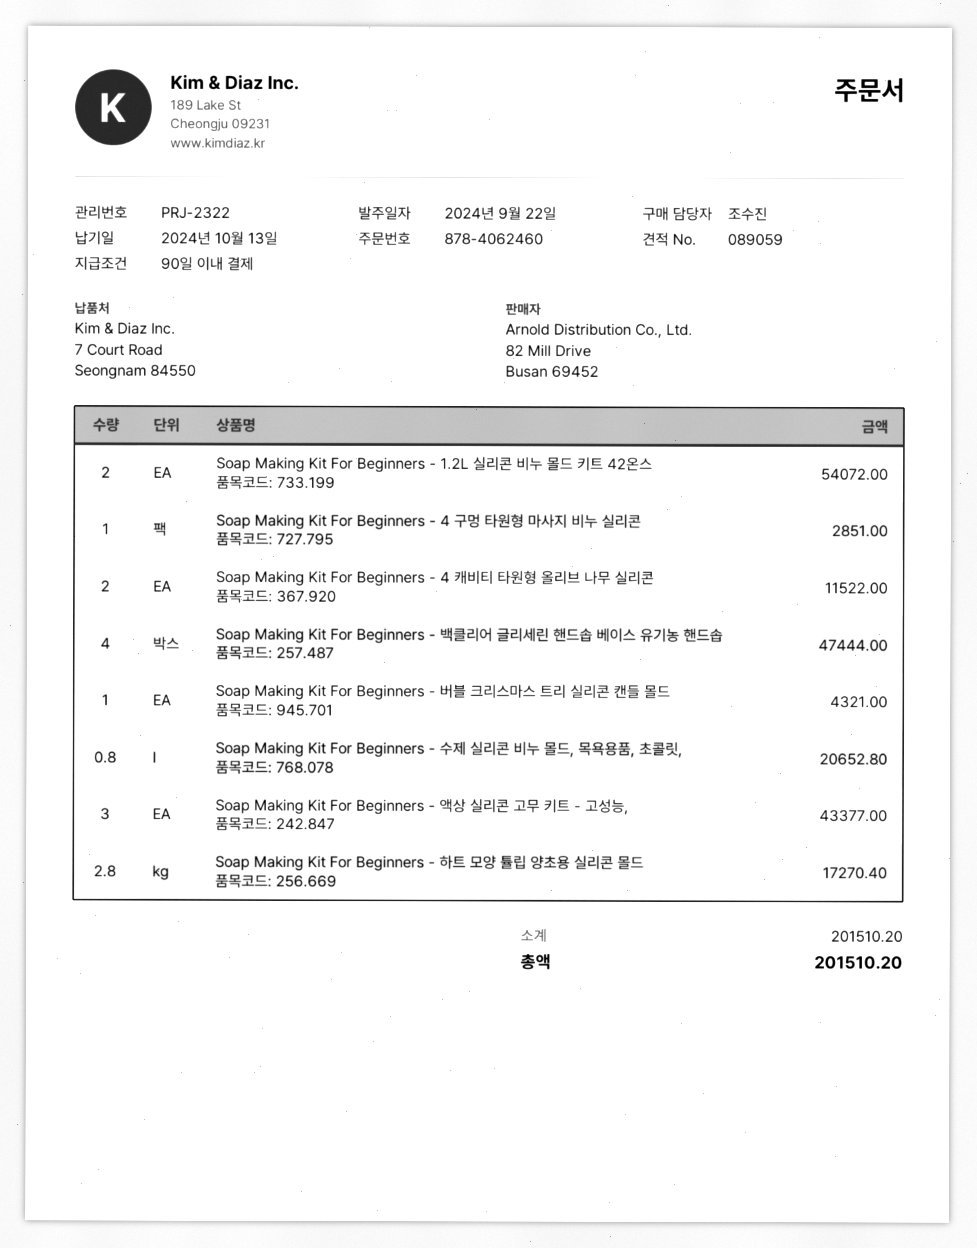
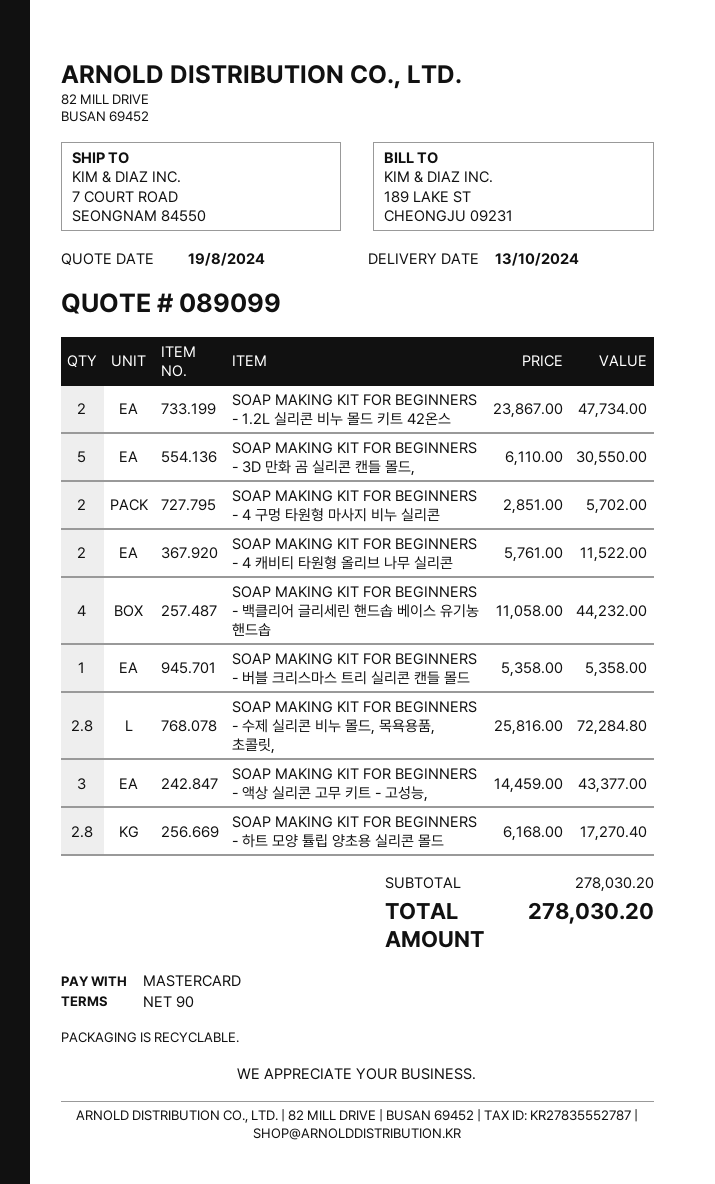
quote number: 089059 -> 089099
Soap Making Kit For Beginners - 1.2L 실리콘 비누 몰드 키트 42온스: 2 for 54072.00 -> 2 for 47734.00
Soap Making Kit For Beginners - 4 구멍 타원형 마사지 비누 실리콘: 1 for 2851.00 -> 2 for 5702.00
Soap Making Kit For Beginners - 백클리어 글리세린 핸드솝 베이스 유기농 핸드솝: 4 for 47444.00 -> 4 for 44232.00
Soap Making Kit For Beginners - 버블 크리스마스 트리 실리콘 캔들 몰드: 1 for 4321.00 -> 1 for 5358.00
Soap Making Kit For Beginners - 수제 실리콘 비누 몰드, 목욕용품, 초콜릿,: 0.8 for 20652.80 -> 2.8 for 72284.80
SOAP MAKING KIT FOR BEGINNERS - 3D 만화 곰 실리콘 캔들 몰드,: none -> 5 for 30550.00
subtotal: 201510.20 -> 278030.20
total: 201510.20 -> 278030.20

